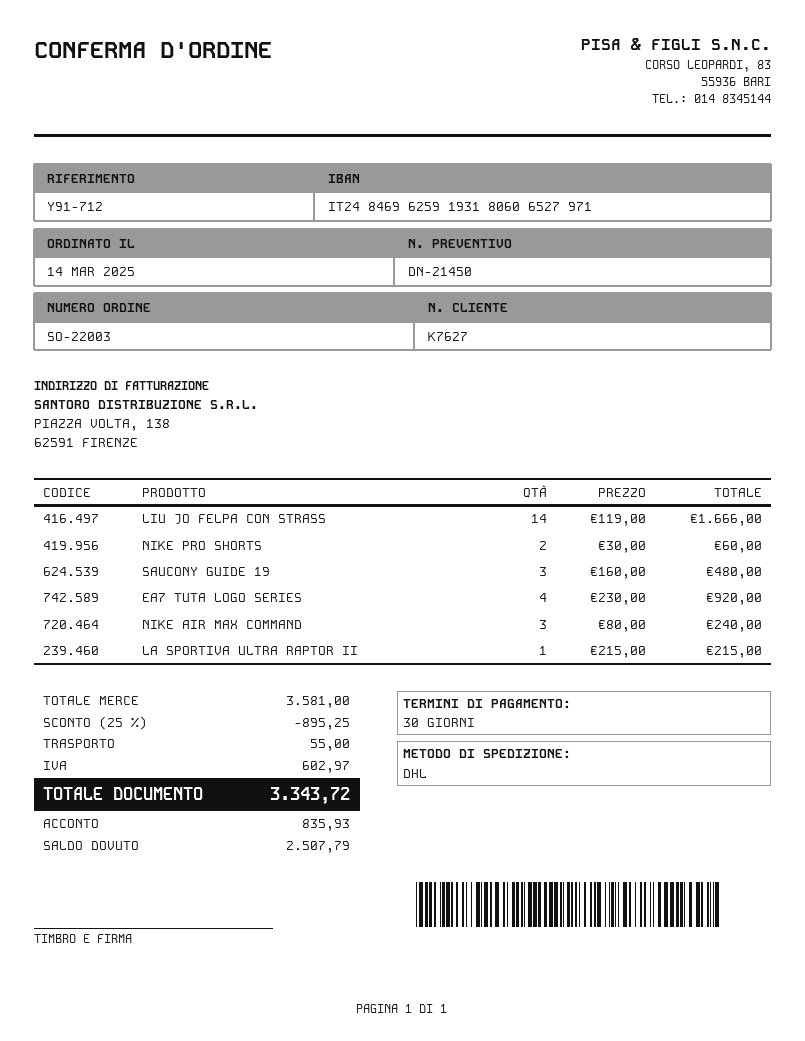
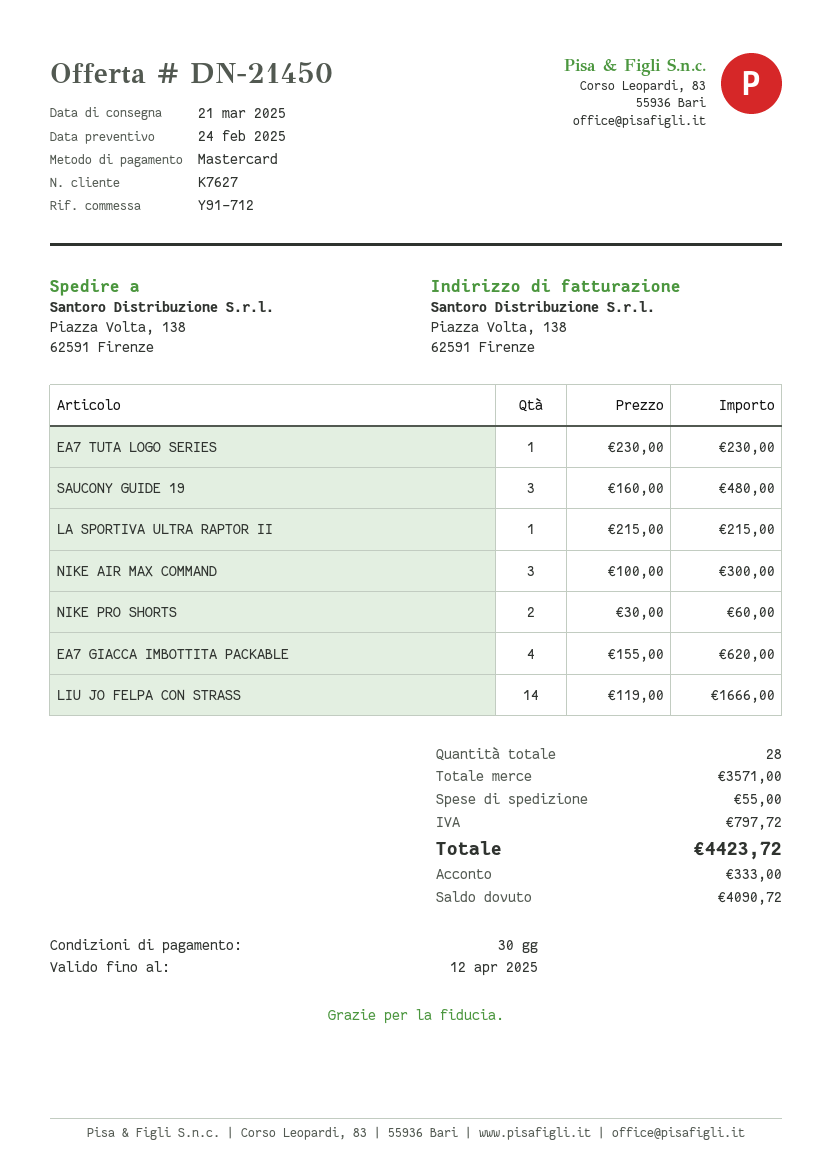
EA7 TUTA LOGO SERIES: 4 x 230.00 = 920.00 -> 1 x 230.00 = 230.00
NIKE AIR MAX COMMAND: 3 x 80.00 = 240.00 -> 3 x 100.00 = 300.00
EA7 GIACCA IMBOTTITA PACKABLE: none -> 4 x 155.00 = 620.00
subtotal: 3581.00 -> 3571.00
discount: 25% = 895.25 -> none
tax: 602.97 -> 797.72
total: 3343.72 -> 4423.72
deposit: 835.93 -> 333.00
balance: 2507.79 -> 4090.72

